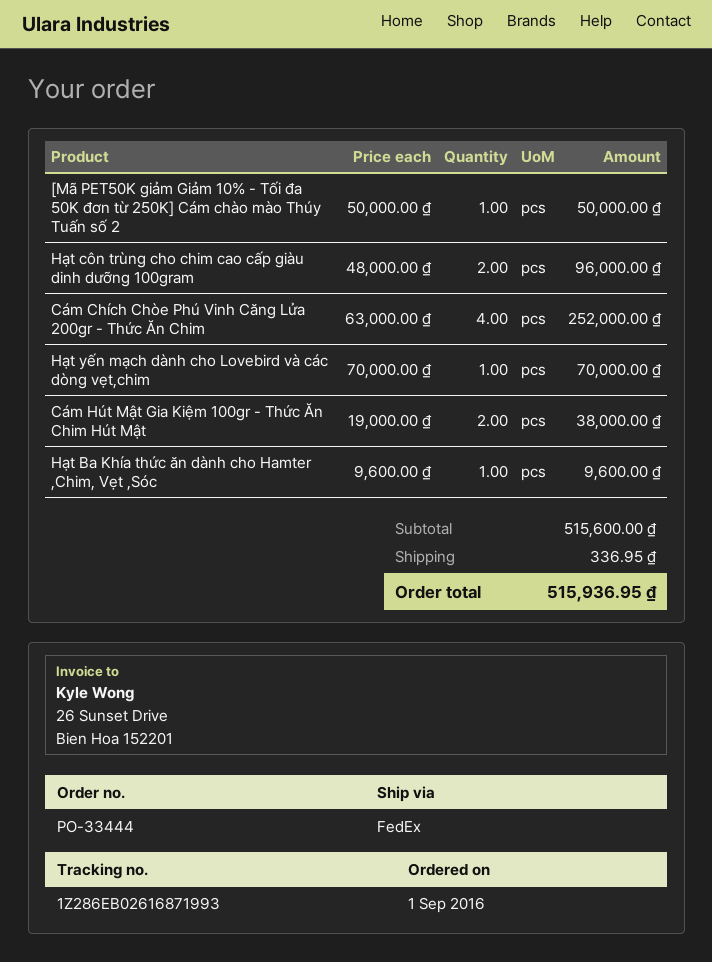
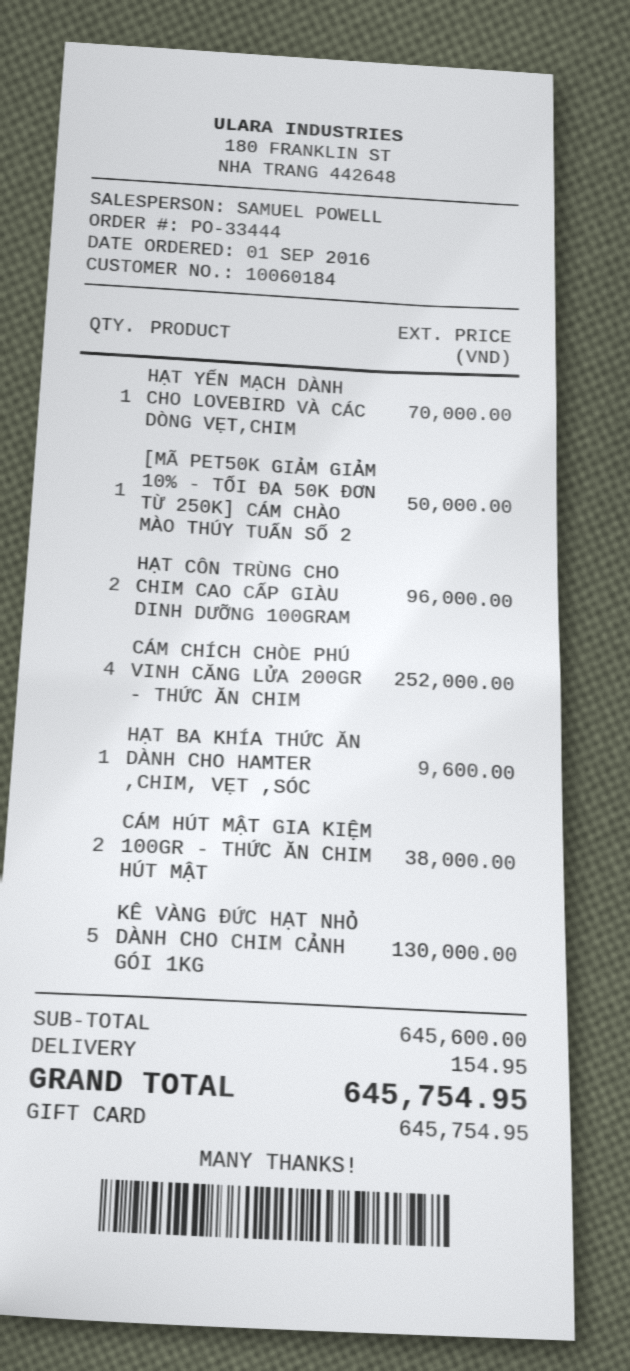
KÊ VÀNG ĐỨC HẠT NHỎ DÀNH CHO CHIM CẢNH GÓI 1KG: none -> 5 for 130000.00
subtotal: 515600.00 -> 645600.00
shipping: 336.95 -> 154.95
total: 515936.95 -> 645754.95

